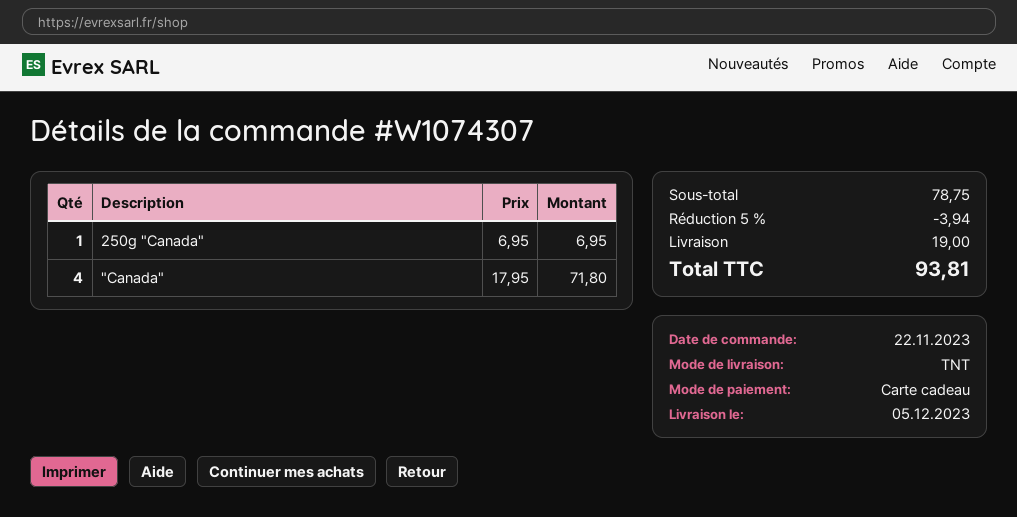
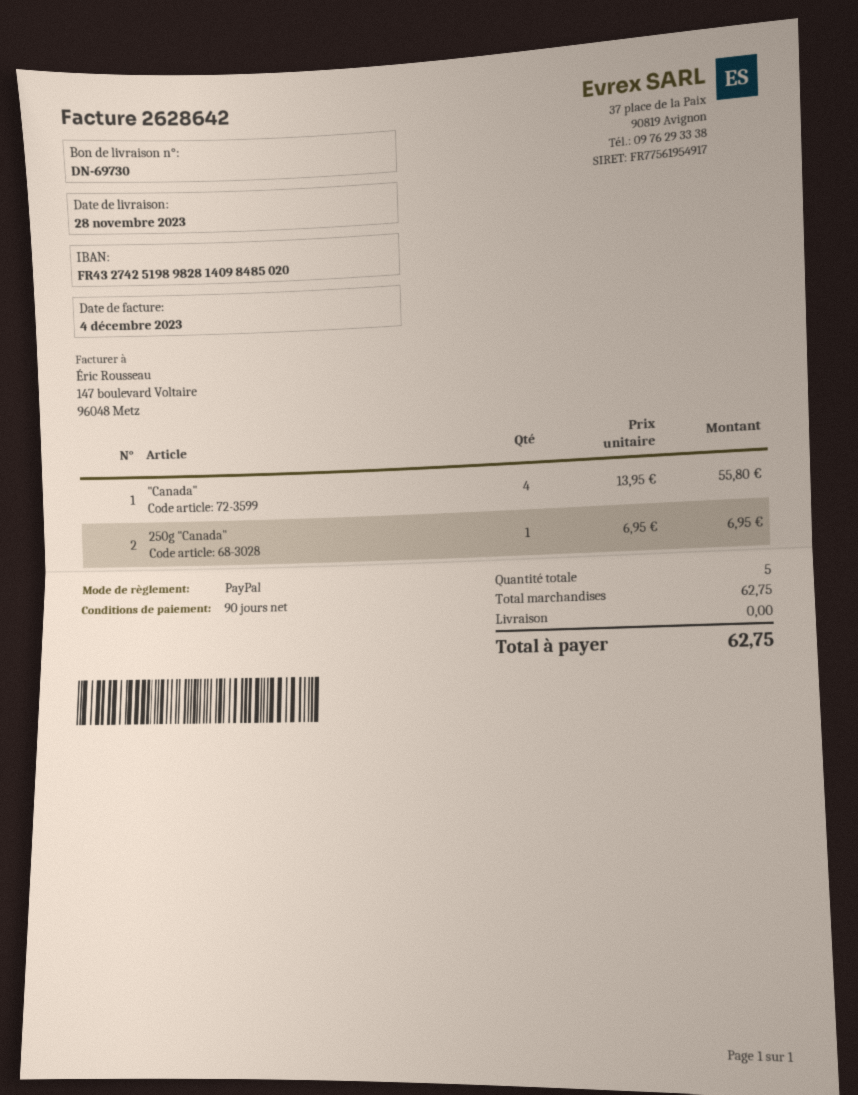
delivery date: 2023-12-05 -> 2023-11-28
payment method: gift card -> PayPal
"Canada": 4 x 17.95 = 71.80 -> 4 x 13.95 = 55.80
subtotal: 78.75 -> 62.75
discount: 5% = 3.94 -> none
shipping: 19.00 -> 0.00
total: 93.81 -> 62.75

